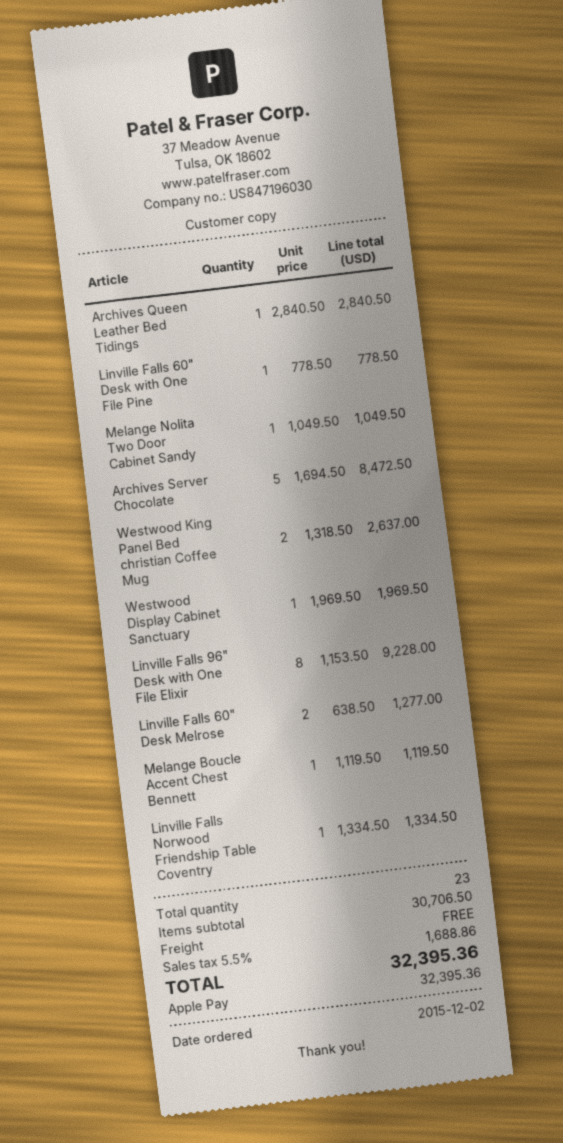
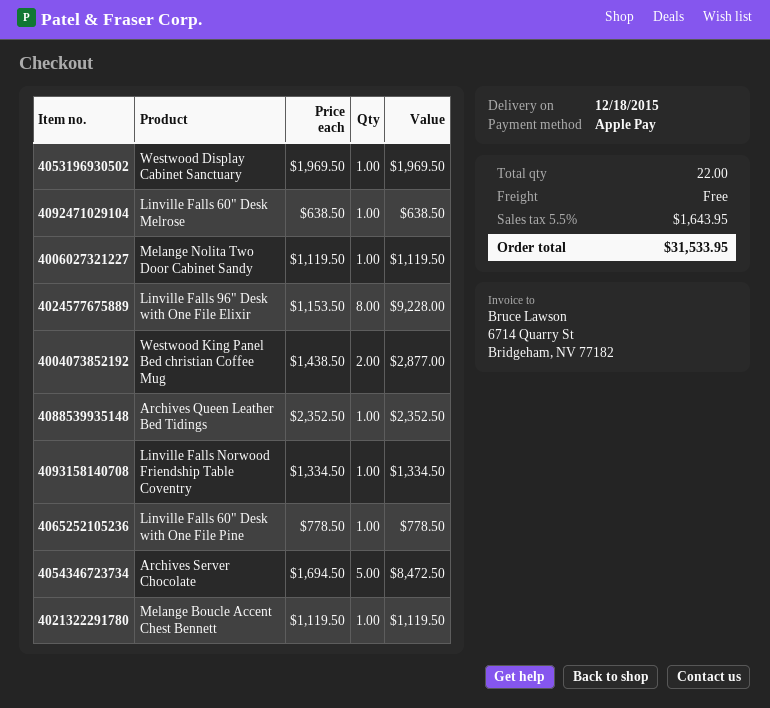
Archives Queen Leather Bed Tidings: 1 x 2840.50 = 2840.50 -> 1 x 2352.50 = 2352.50
Melange Nolita Two Door Cabinet Sandy: 1 x 1049.50 = 1049.50 -> 1 x 1119.50 = 1119.50
Westwood King Panel Bed christian Coffee Mug: 2 x 1318.50 = 2637.00 -> 2 x 1438.50 = 2877.00
Linville Falls 60" Desk Melrose: 2 x 638.50 = 1277.00 -> 1 x 638.50 = 638.50
total quantity: 23 -> 22
tax: 5.5% = 1688.86 -> 5.5% = 1643.95
total: 32395.36 -> 31533.95

